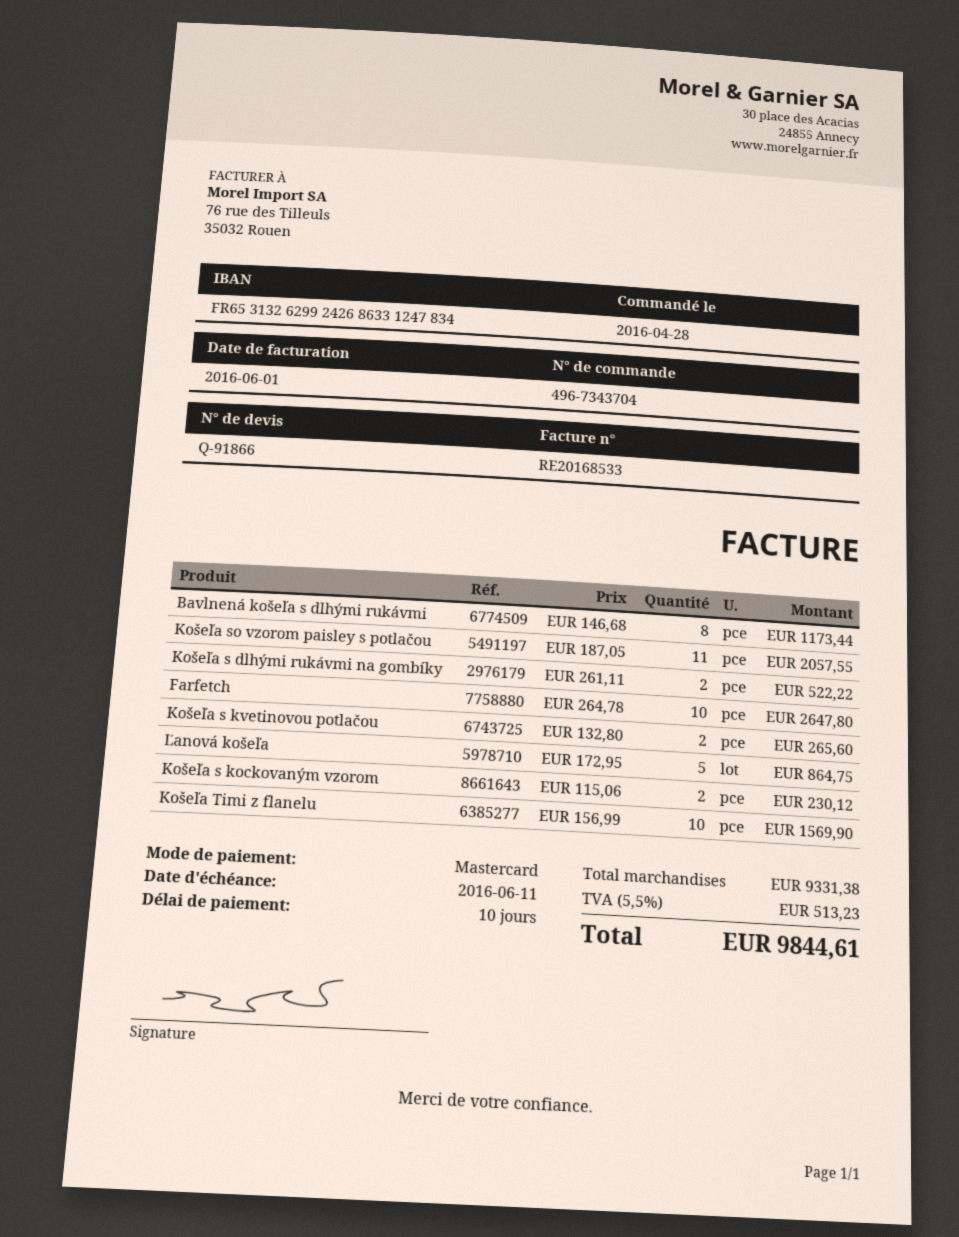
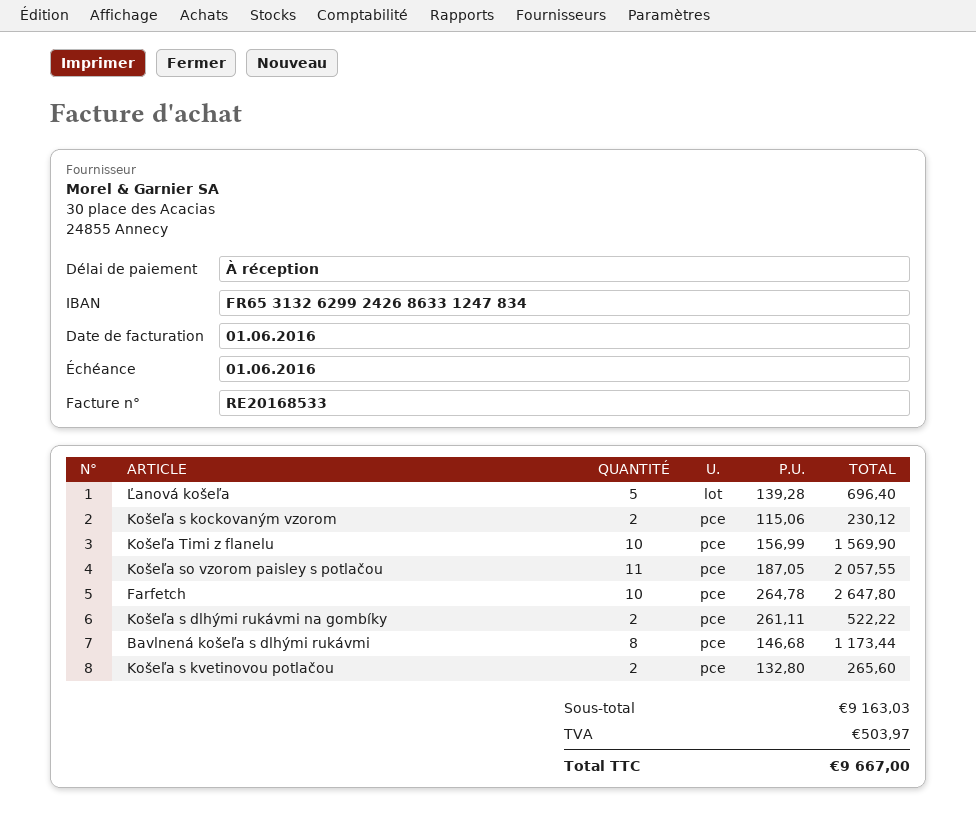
payment terms: 10 days -> on receipt
due date: 2016-06-11 -> 2016-06-01
Ľanová košeľa: 5 x 172.95 = 864.75 -> 5 x 139.28 = 696.40
subtotal: 9331.38 -> 9163.03
tax: 513.23 -> 503.97
total: 9844.61 -> 9667.00

